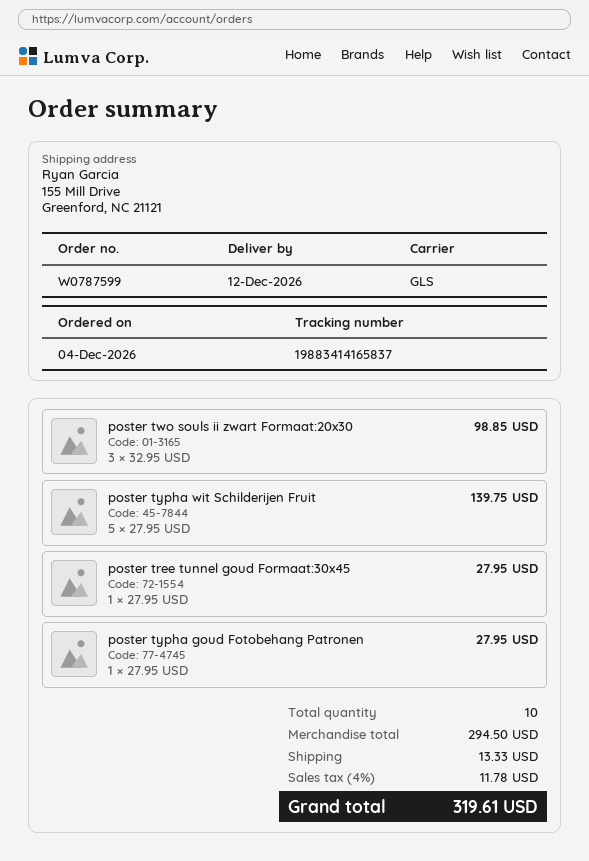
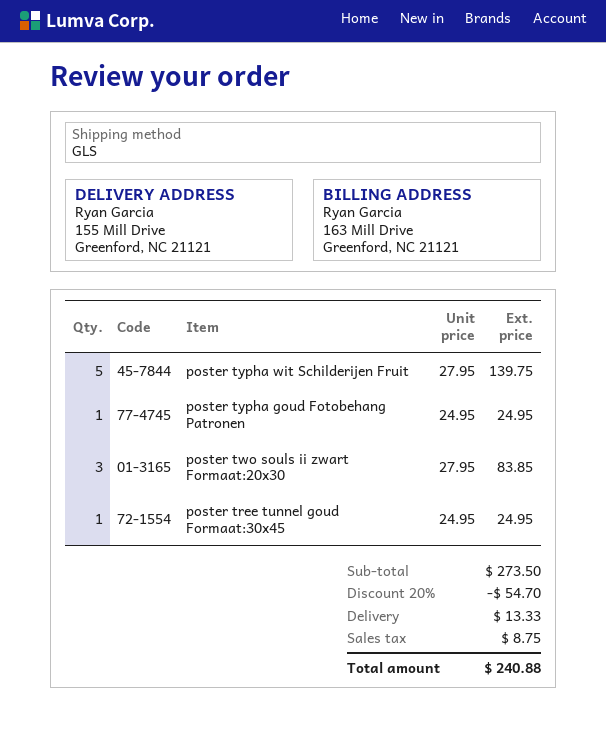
poster two souls ii zwart Formaat:20x30: 3 x 32.95 = 98.85 -> 3 x 27.95 = 83.85
poster tree tunnel goud Formaat:30x45: 1 x 27.95 = 27.95 -> 1 x 24.95 = 24.95
poster typha goud Fotobehang Patronen: 1 x 27.95 = 27.95 -> 1 x 24.95 = 24.95
subtotal: 294.50 -> 273.50
discount: none -> 20% = 54.70
tax: 11.78 -> 8.75
total: 319.61 -> 240.88

